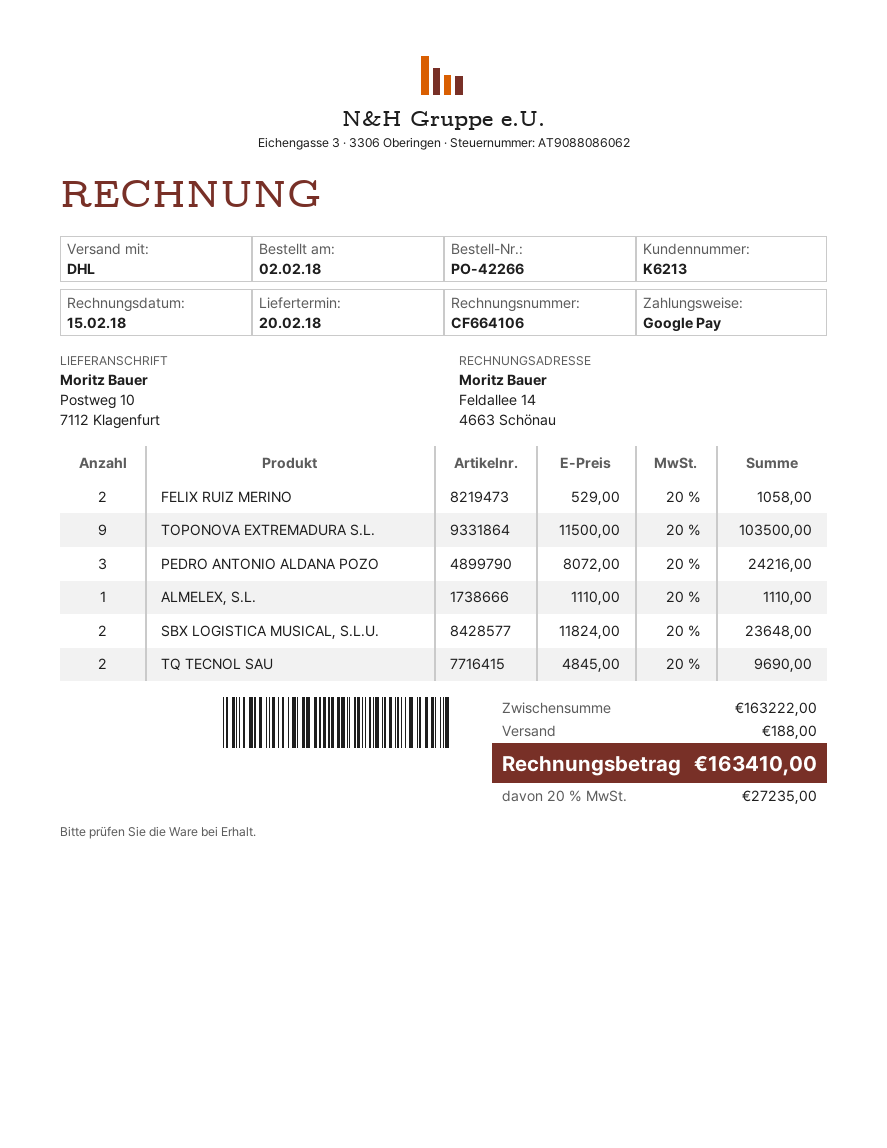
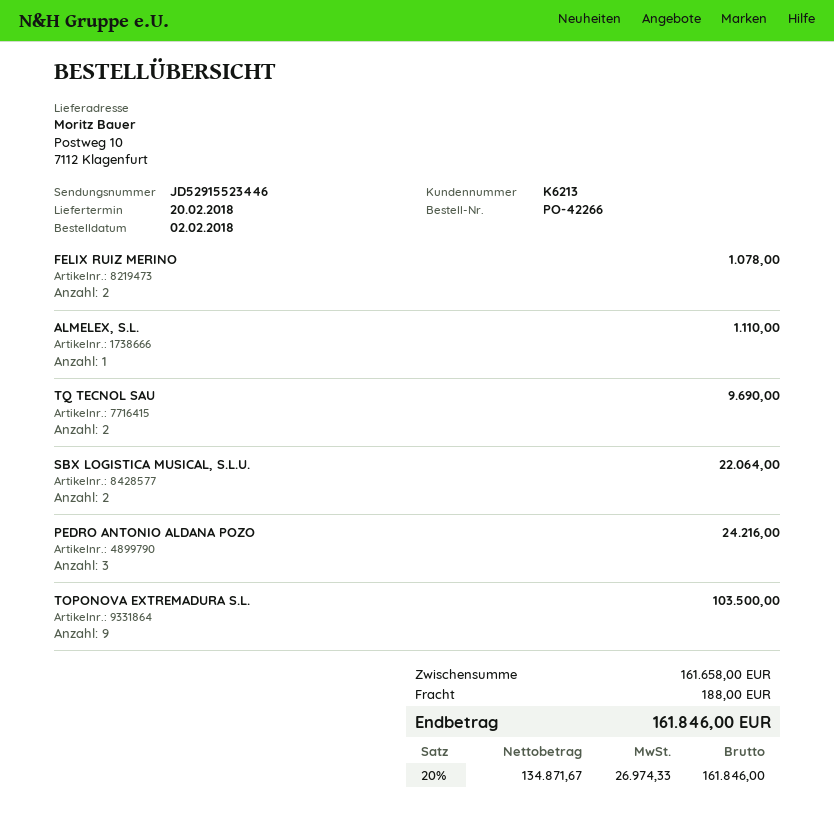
FELIX RUIZ MERINO: 2 for 1058.00 -> 2 for 1078.00
SBX LOGISTICA MUSICAL, S.L.U.: 2 for 23648.00 -> 2 for 22064.00
subtotal: 163222.00 -> 161658.00
tax: 20% = 27235.00 -> 20% = 26974.33
total: 163410.00 -> 161846.00

